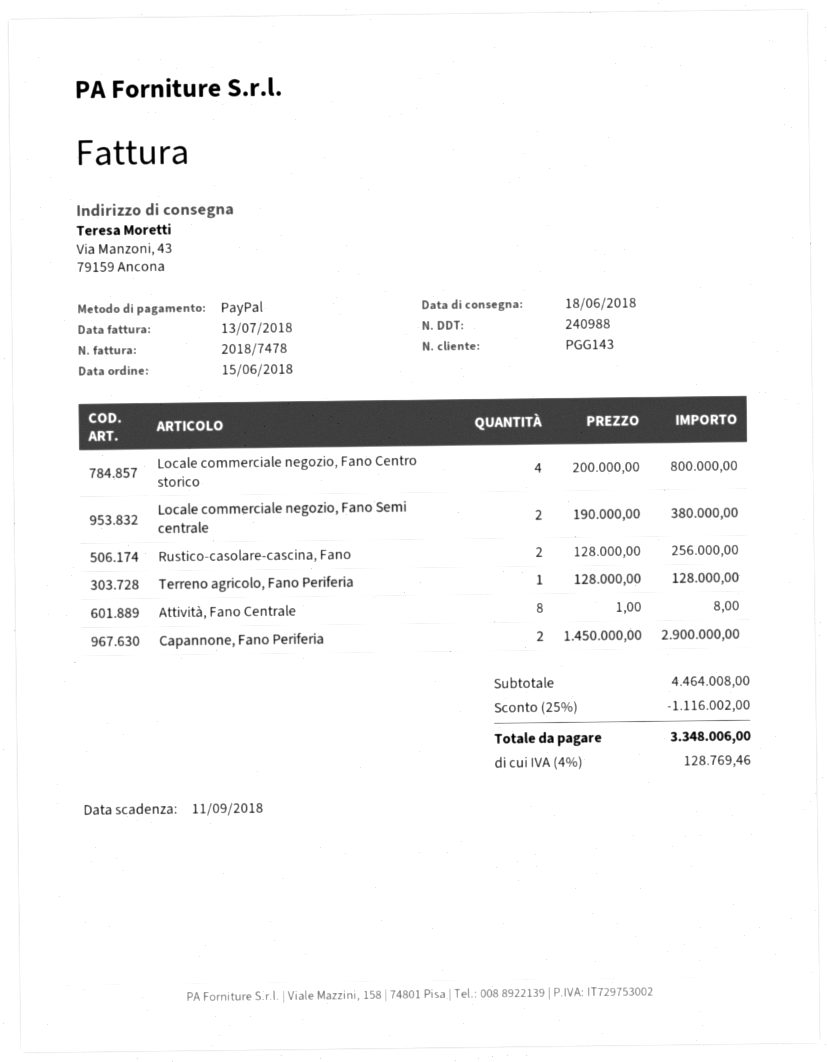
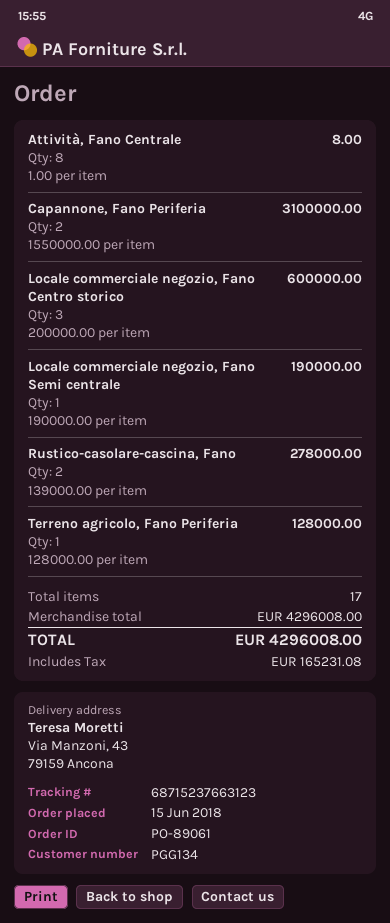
customer number: PGG143 -> PGG134
Locale commerciale negozio, Fano Centro storico: 4 x 200000.00 = 800000.00 -> 3 x 200000.00 = 600000.00
Locale commerciale negozio, Fano Semi centrale: 2 x 190000.00 = 380000.00 -> 1 x 190000.00 = 190000.00
Rustico-casolare-cascina, Fano: 2 x 128000.00 = 256000.00 -> 2 x 139000.00 = 278000.00
Capannone, Fano Periferia: 2 x 1450000.00 = 2900000.00 -> 2 x 1550000.00 = 3100000.00
subtotal: 4464008.00 -> 4296008.00
discount: 25% = 1116002.00 -> none
tax: 128769.46 -> 165231.08
total: 3348006.00 -> 4296008.00

